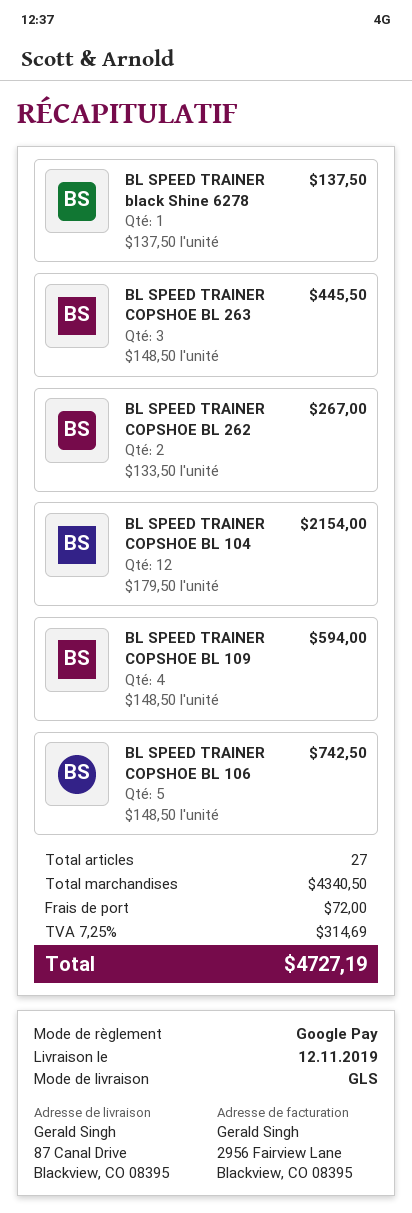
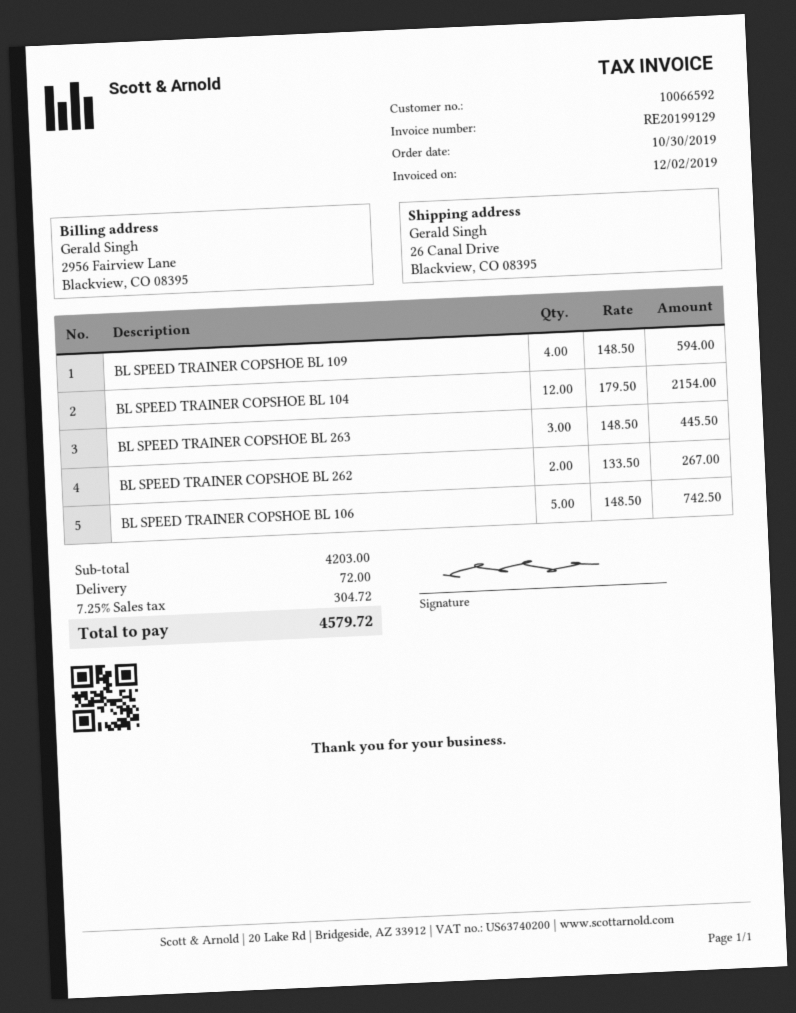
ship to: 87 Canal Drive, Blackview, CO 08395 -> 26 Canal Drive, Blackview, CO 08395
BL SPEED TRAINER black Shine 6278: 1 x 137.50 = 137.50 -> none
subtotal: 4340.50 -> 4203.00
tax: 7.25% = 314.69 -> 7.25% = 304.72
total: 4727.19 -> 4579.72

